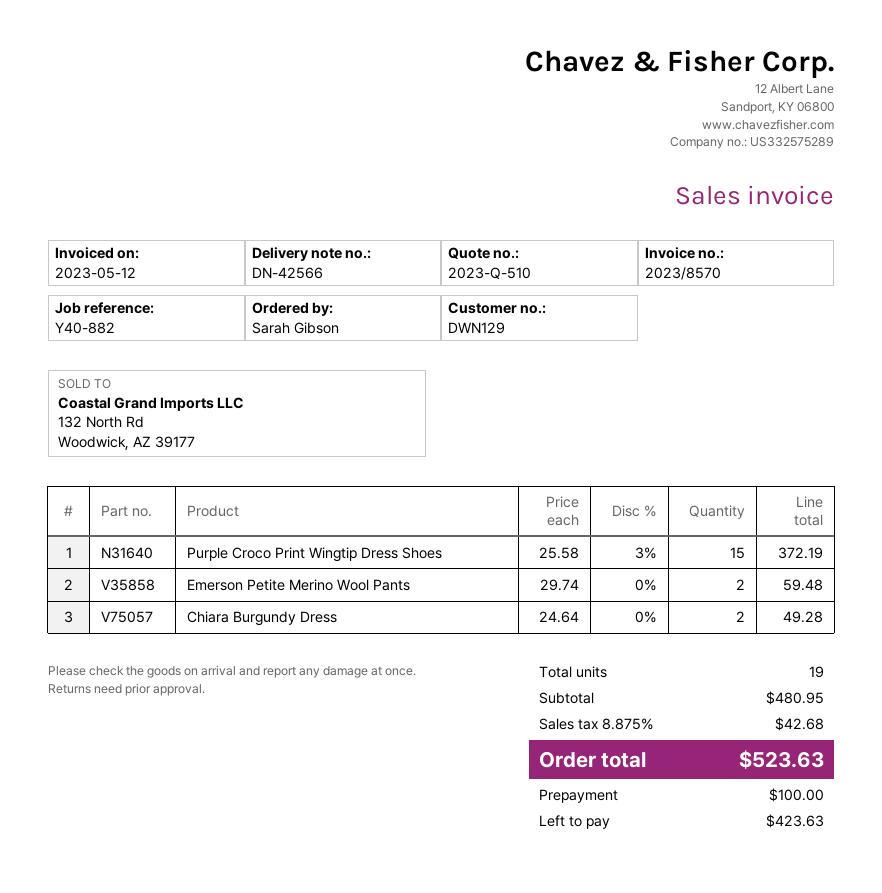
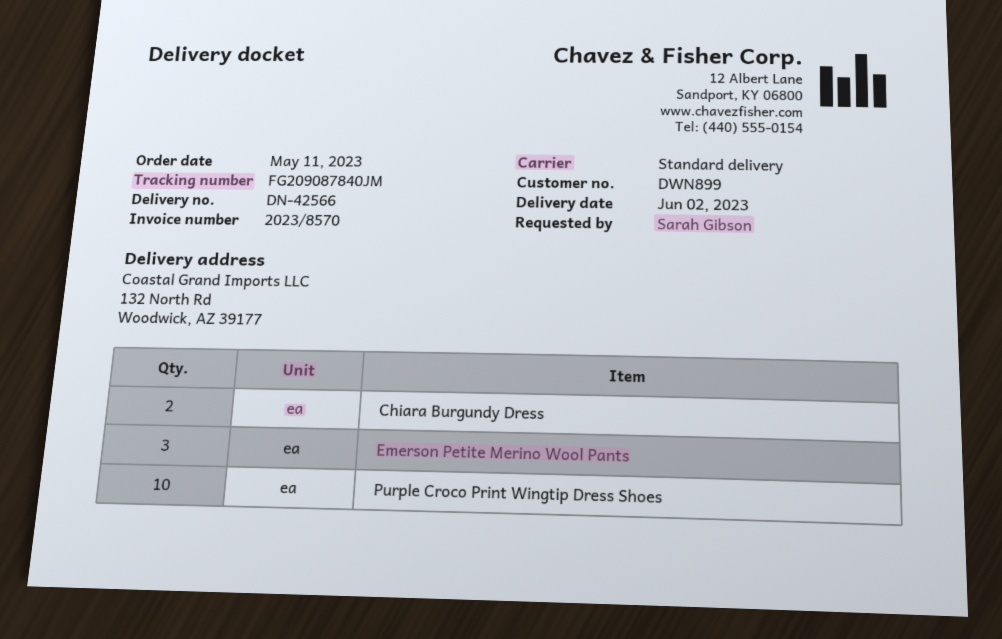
customer number: DWN129 -> DWN899
Purple Croco Print Wingtip Dress Shoes: 15 -> 10
Emerson Petite Merino Wool Pants: 2 -> 3

